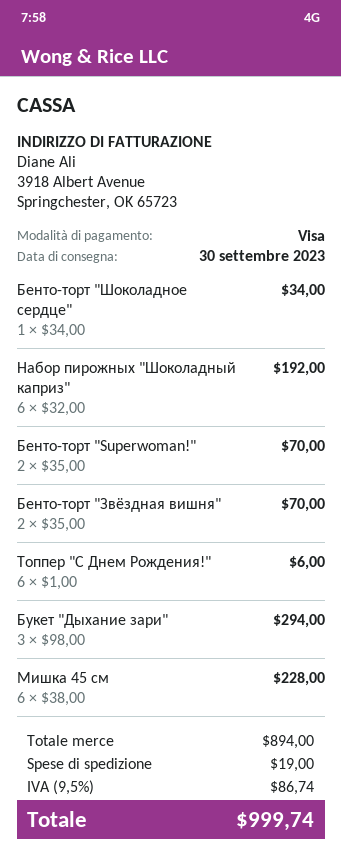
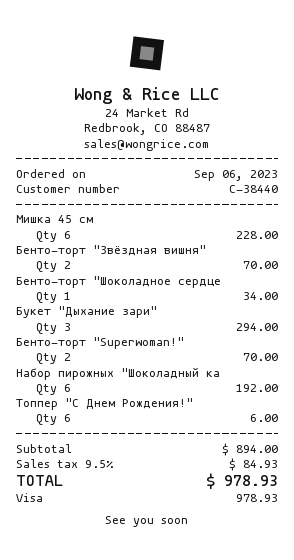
shipping: 19.00 -> none
tax: 9.5% = 86.74 -> 9.5% = 84.93
total: 999.74 -> 978.93

